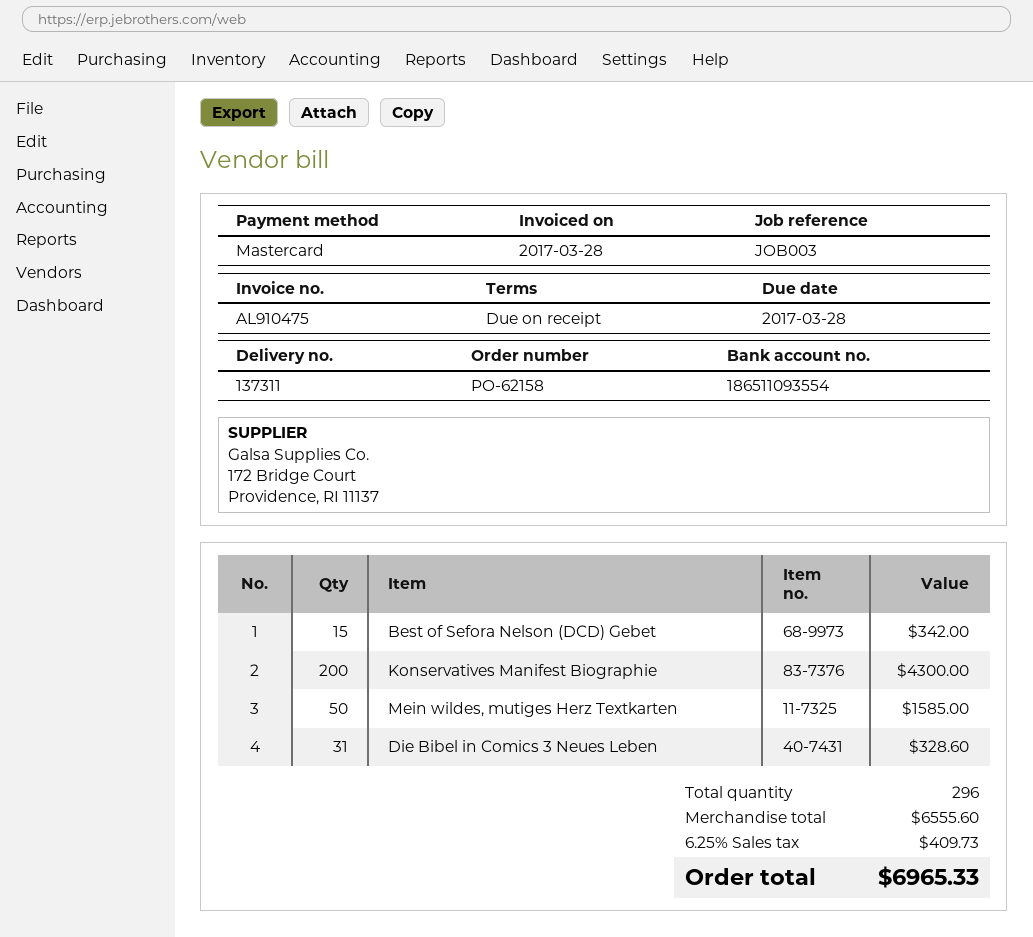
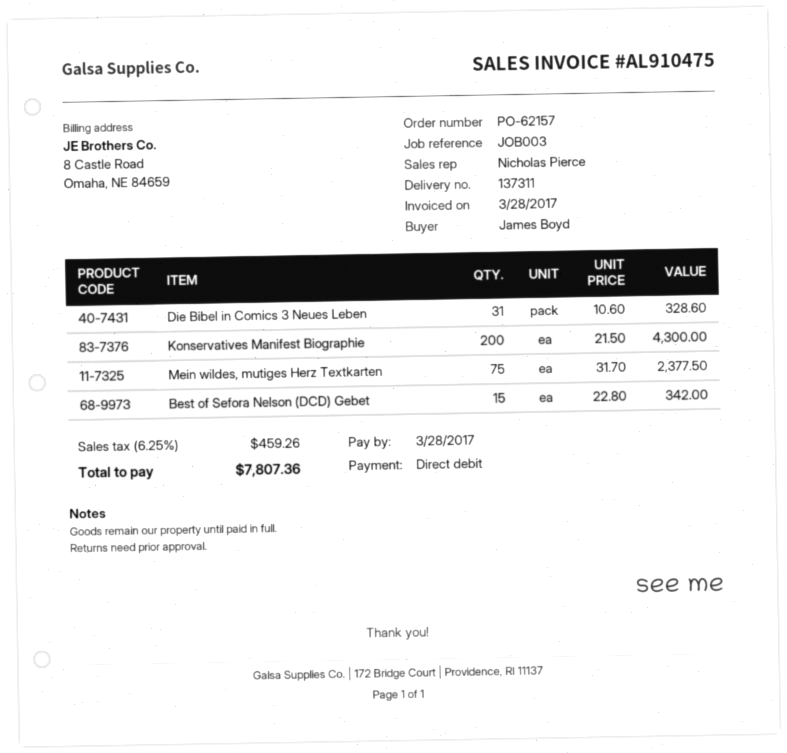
order number: PO-62158 -> PO-62157
payment method: Mastercard -> direct debit
Mein wildes, mutiges Herz Textkarten: 50 for 1585.00 -> 75 for 2377.50
tax: 6.25% = 409.73 -> 6.25% = 459.26
total: 6965.33 -> 7807.36

